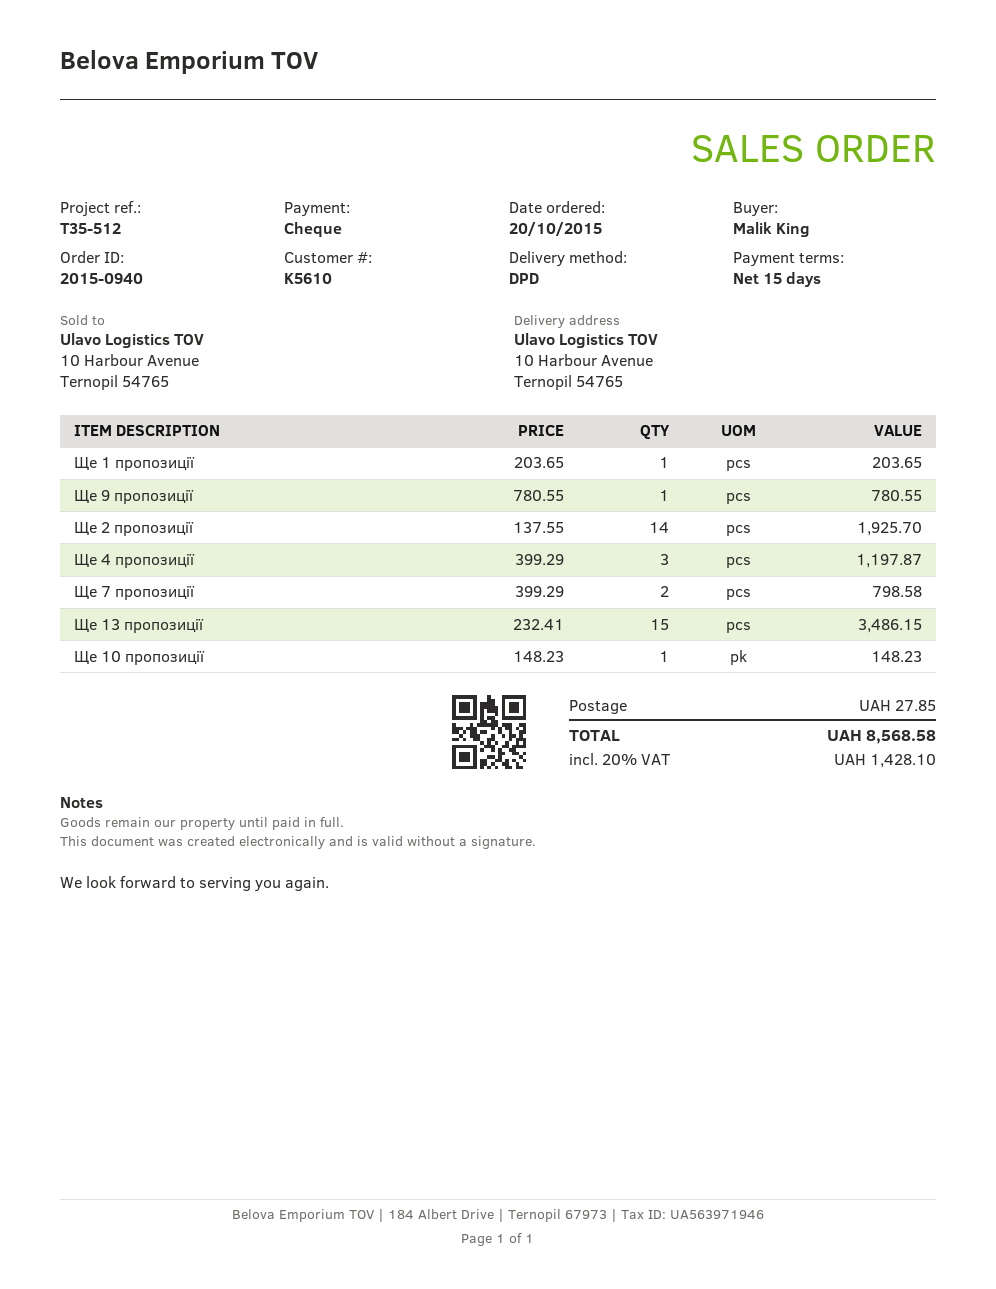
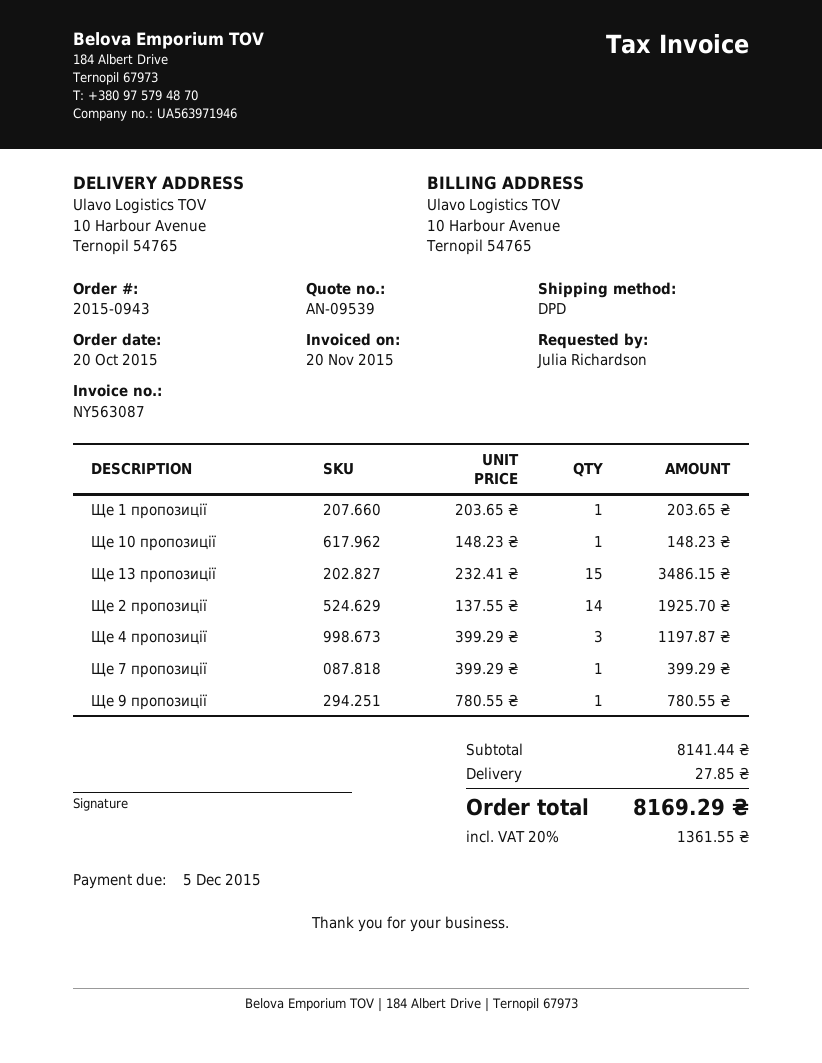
order number: 2015-0940 -> 2015-0943
ordered by: Malik King -> Julia Richardson
Ще 7 пропозиції: 2 x 399.29 = 798.58 -> 1 x 399.29 = 399.29
tax: 20% = 1428.10 -> 20% = 1361.55
total: 8568.58 -> 8169.29

